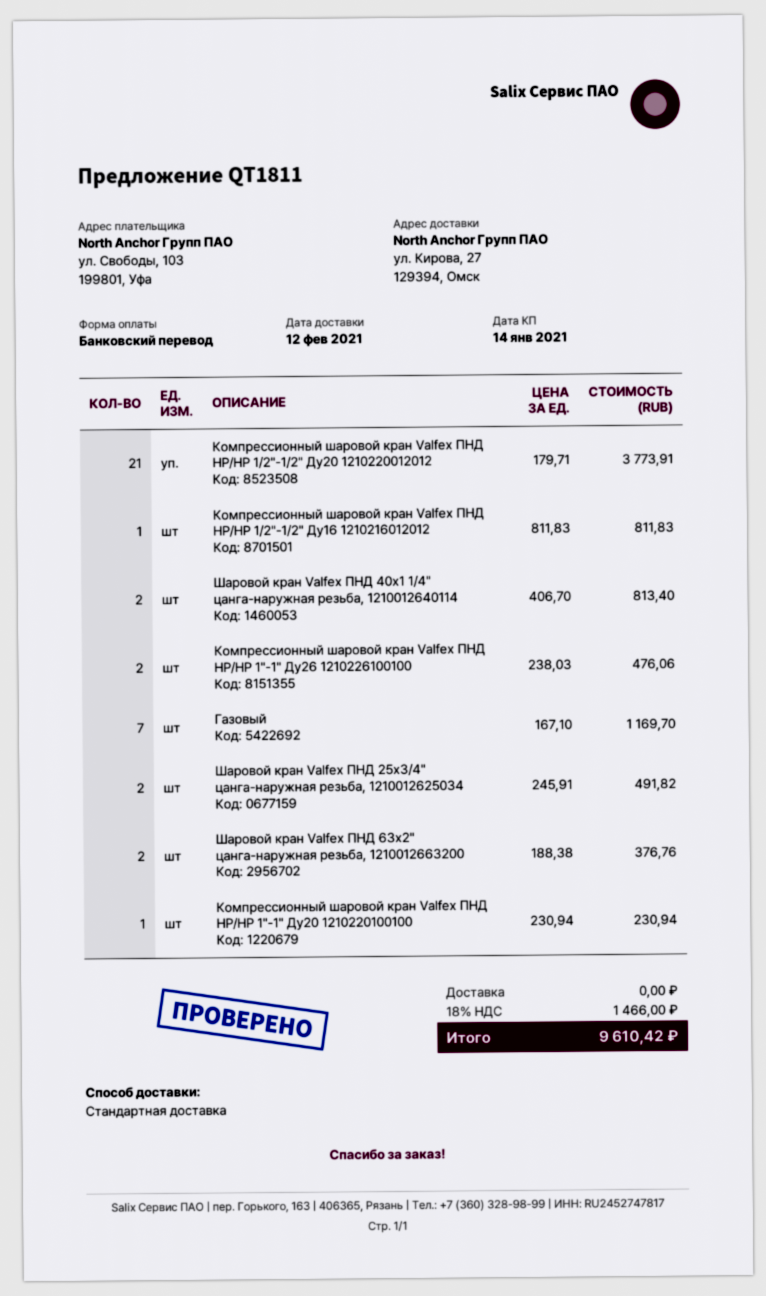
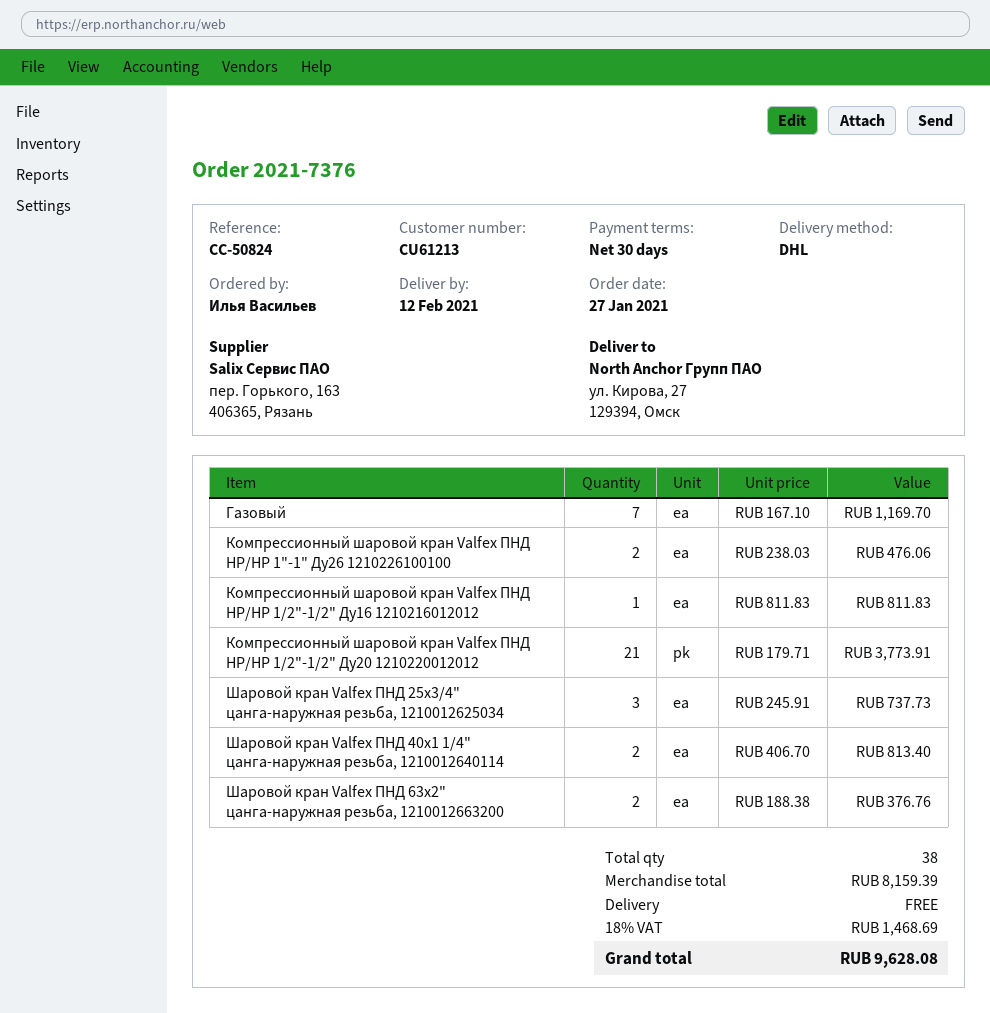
shipping method: standard -> DHL
Шаровой кран Valfex ПНД 25x3/4" цанга-наружная резьба, 1210012625034: 2 x 245.91 = 491.82 -> 3 x 245.91 = 737.73
Компрессионный шаровой кран Valfex ПНД НР/НР 1"-1" Ду20 1210220100100: 1 x 230.94 = 230.94 -> none
tax: 18% = 1466.00 -> 18% = 1468.69
total: 9610.42 -> 9628.08

